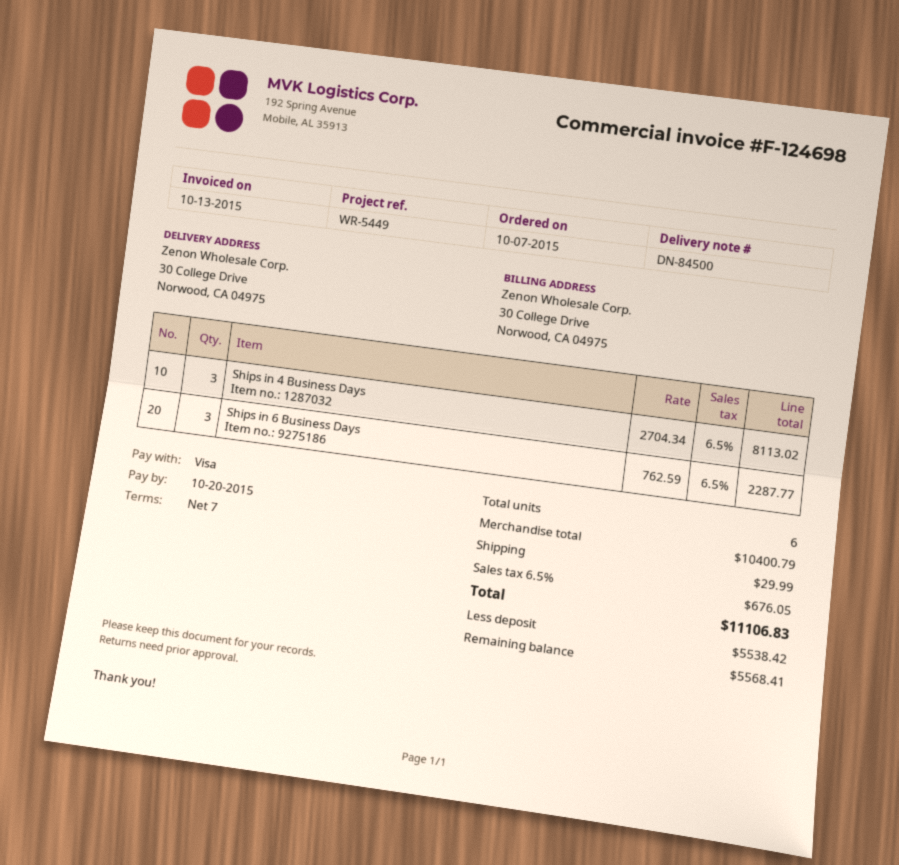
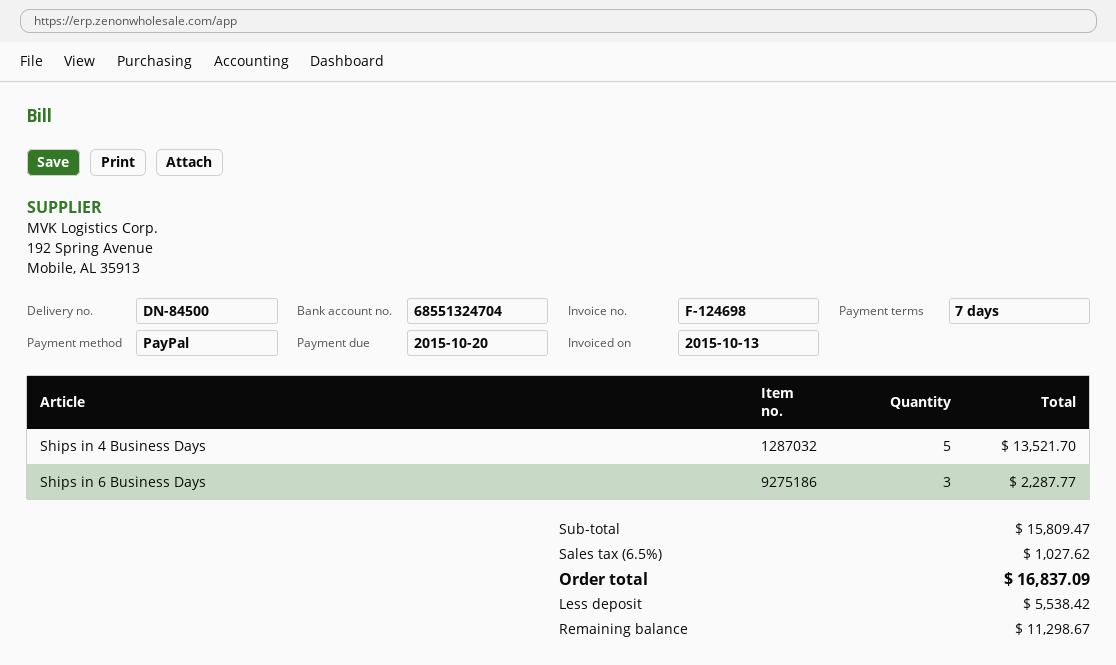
payment method: Visa -> PayPal
Ships in 4 Business Days: 3 for 8113.02 -> 5 for 13521.70
subtotal: 10400.79 -> 15809.47
shipping: 29.99 -> none
tax: 6.5% = 676.05 -> 6.5% = 1027.62
total: 11106.83 -> 16837.09
balance: 5568.41 -> 11298.67

